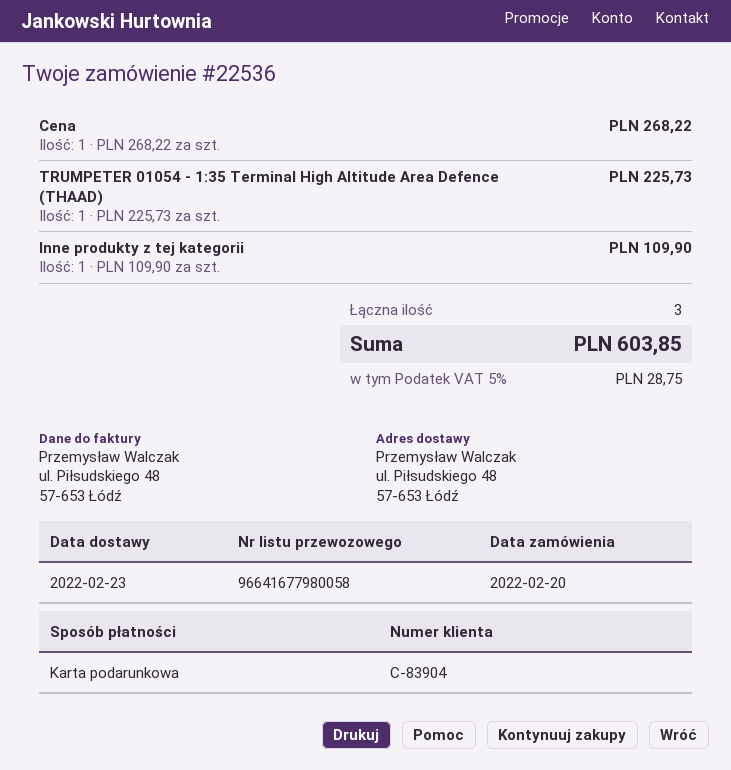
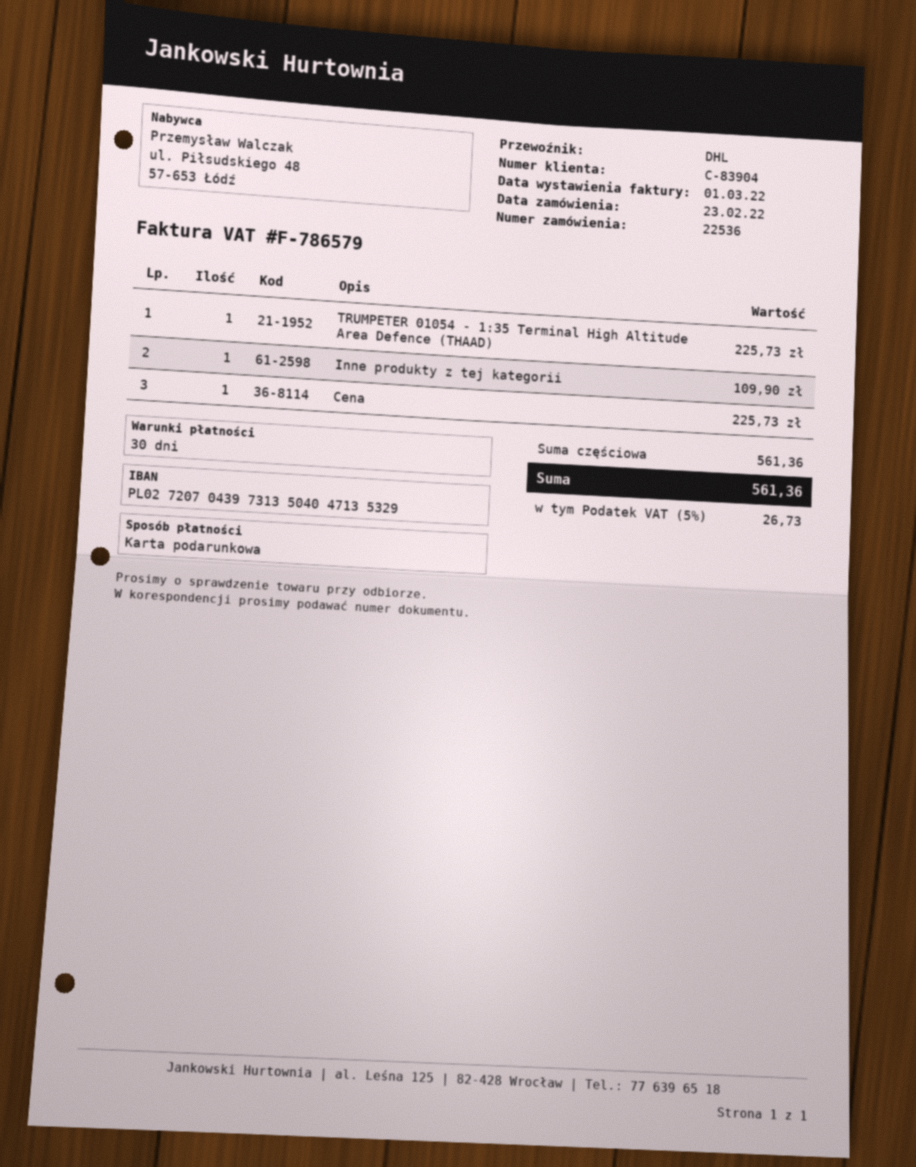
order date: 2022-02-20 -> 2022-02-23
Cena: 1 for 268.22 -> 1 for 225.73
tax: 5% = 28.75 -> 5% = 26.73
total: 603.85 -> 561.36

